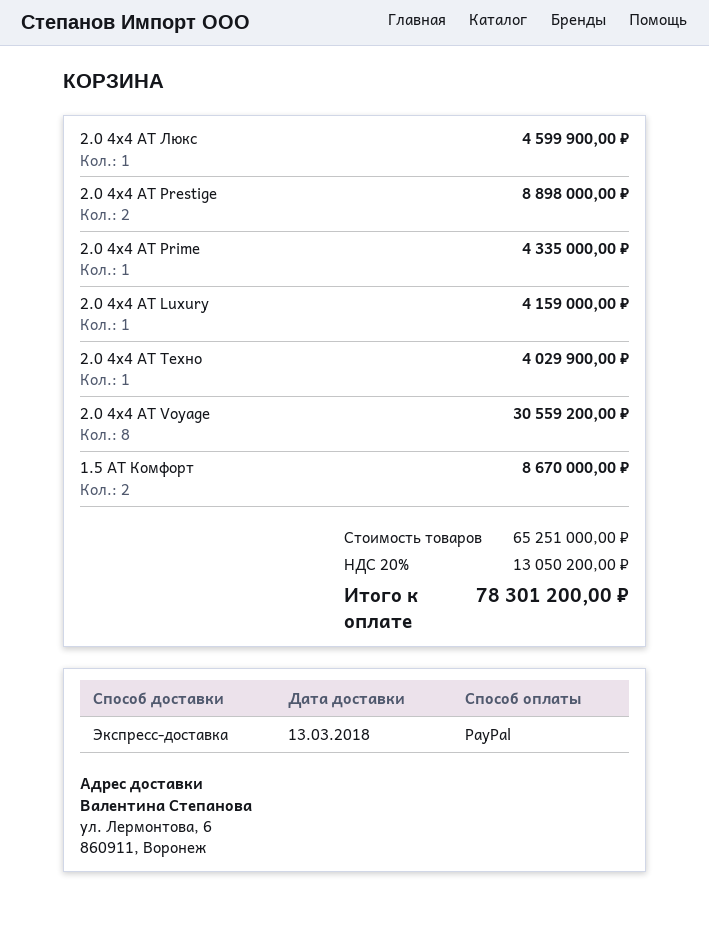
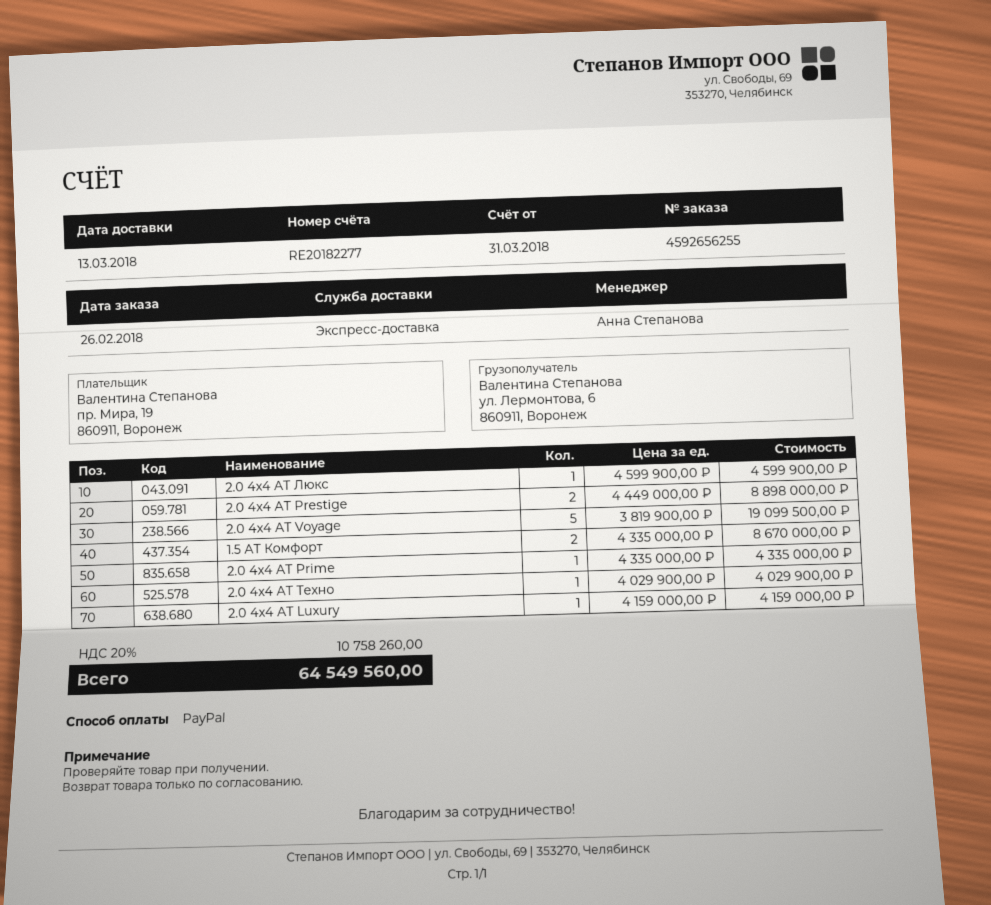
2.0 4x4 AT Voyage: 8 for 30559200.00 -> 5 for 19099500.00
tax: 20% = 13050200.00 -> 20% = 10758260.00
total: 78301200.00 -> 64549560.00

